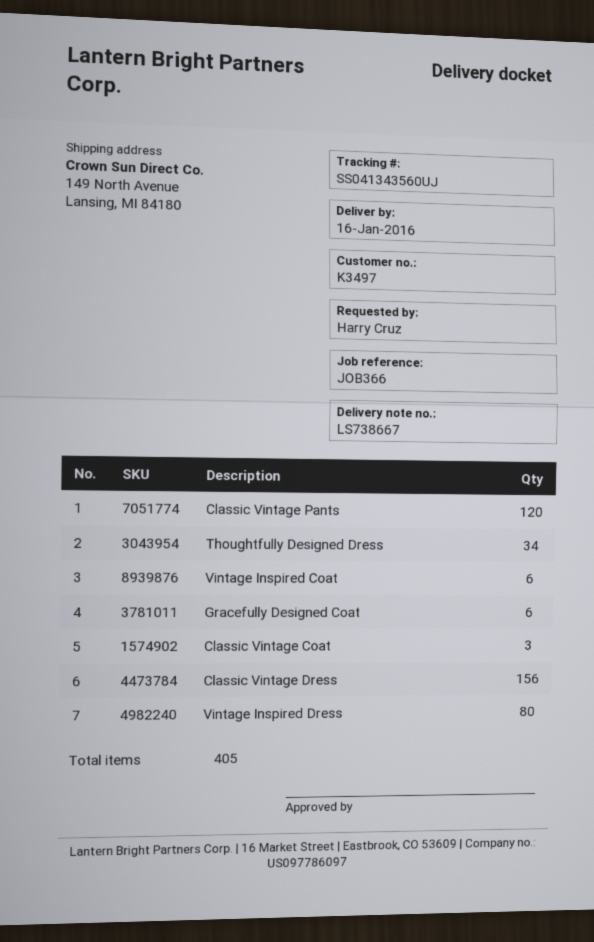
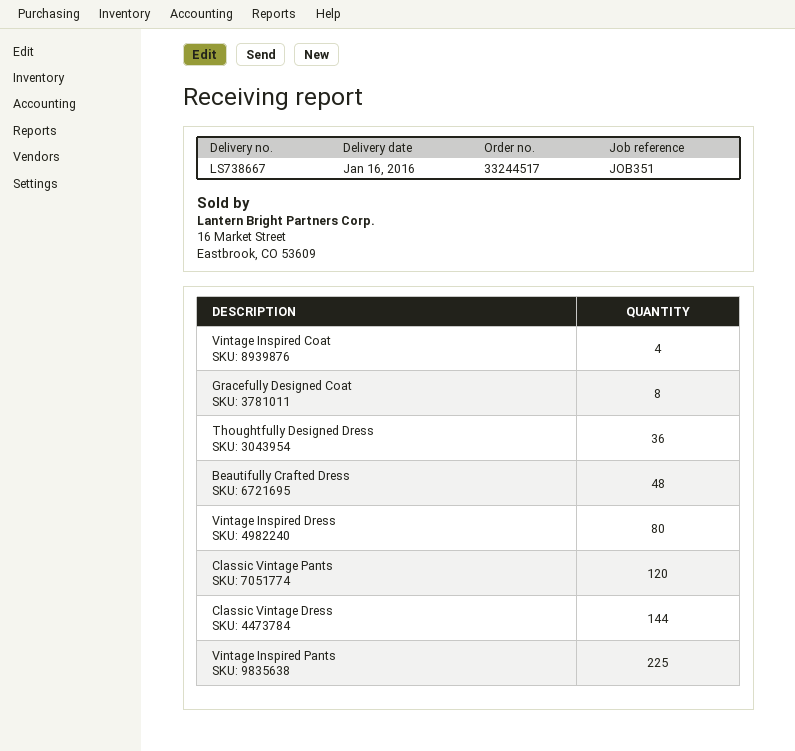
reference: JOB366 -> JOB351
Thoughtfully Designed Dress: 34 -> 36
Vintage Inspired Coat: 6 -> 4
Gracefully Designed Coat: 6 -> 8
Classic Vintage Coat: 3 -> none
Classic Vintage Dress: 156 -> 144
Beautifully Crafted Dress: none -> 48
Vintage Inspired Pants: none -> 225

